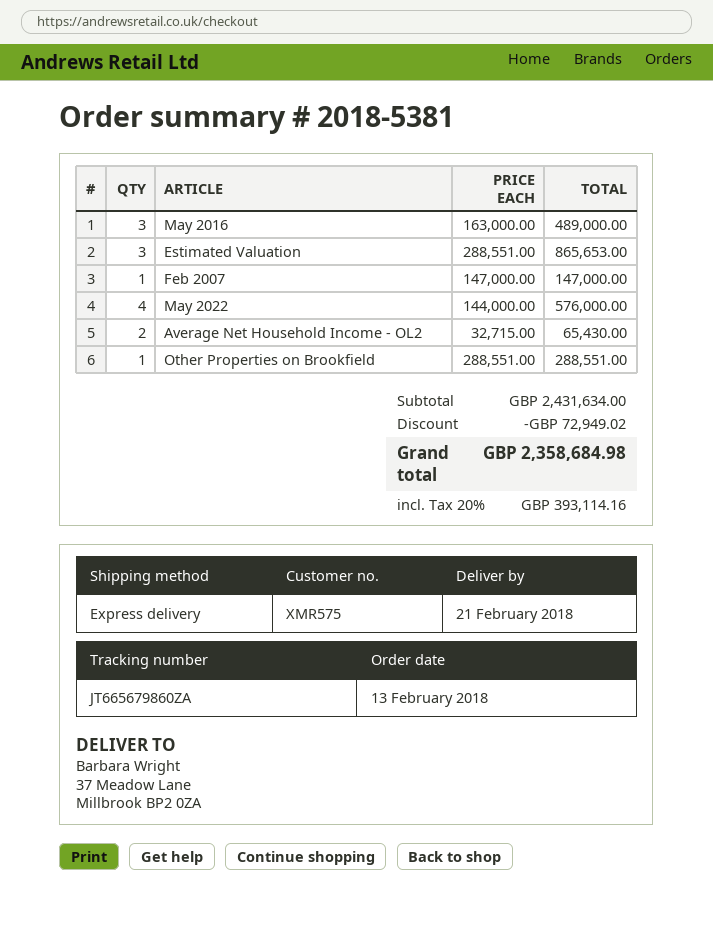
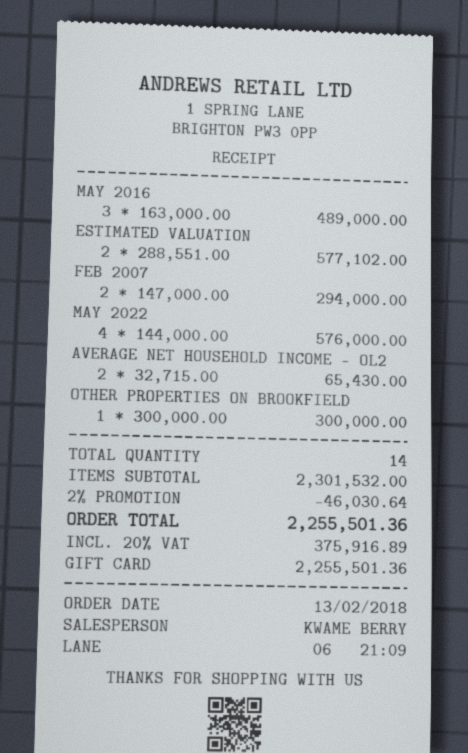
Estimated Valuation: 3 x 288551.00 = 865653.00 -> 2 x 288551.00 = 577102.00
Feb 2007: 1 x 147000.00 = 147000.00 -> 2 x 147000.00 = 294000.00
Other Properties on Brookfield: 1 x 288551.00 = 288551.00 -> 1 x 300000.00 = 300000.00
subtotal: 2431634.00 -> 2301532.00
discount: 72949.02 -> 46030.64
tax: 20% = 393114.16 -> 20% = 375916.89
total: 2358684.98 -> 2255501.36

